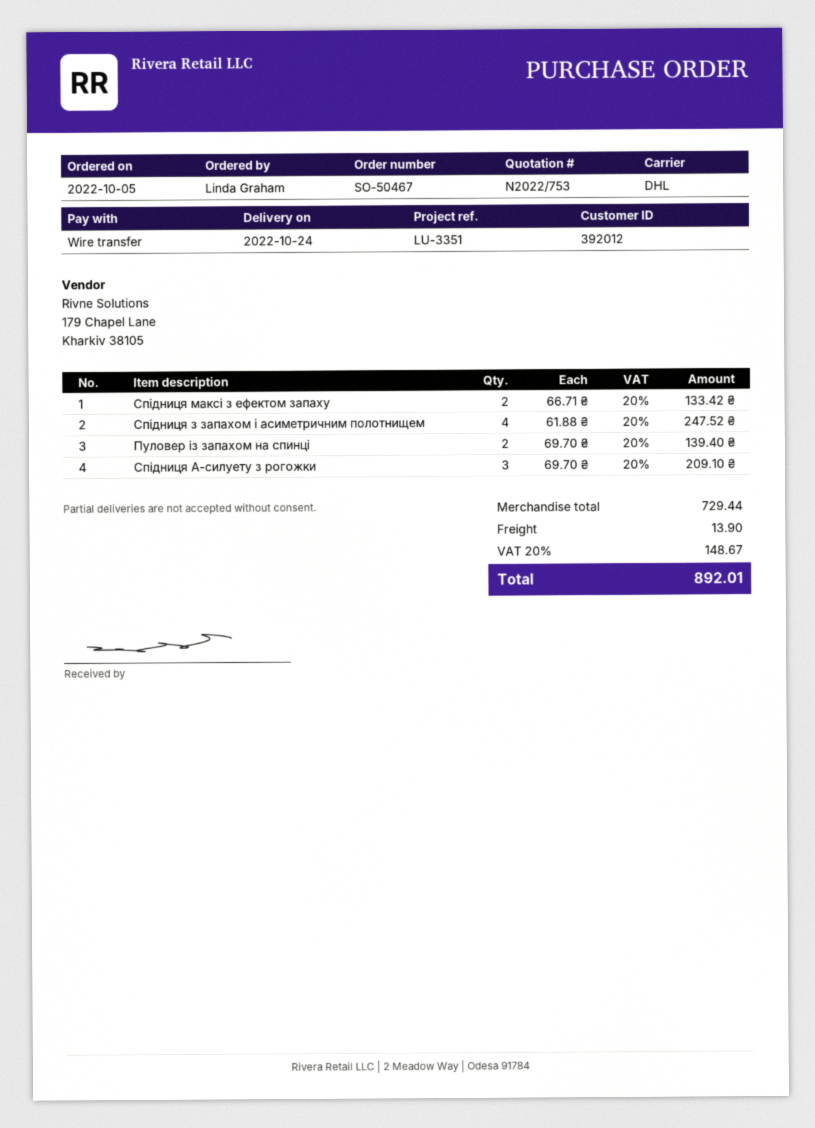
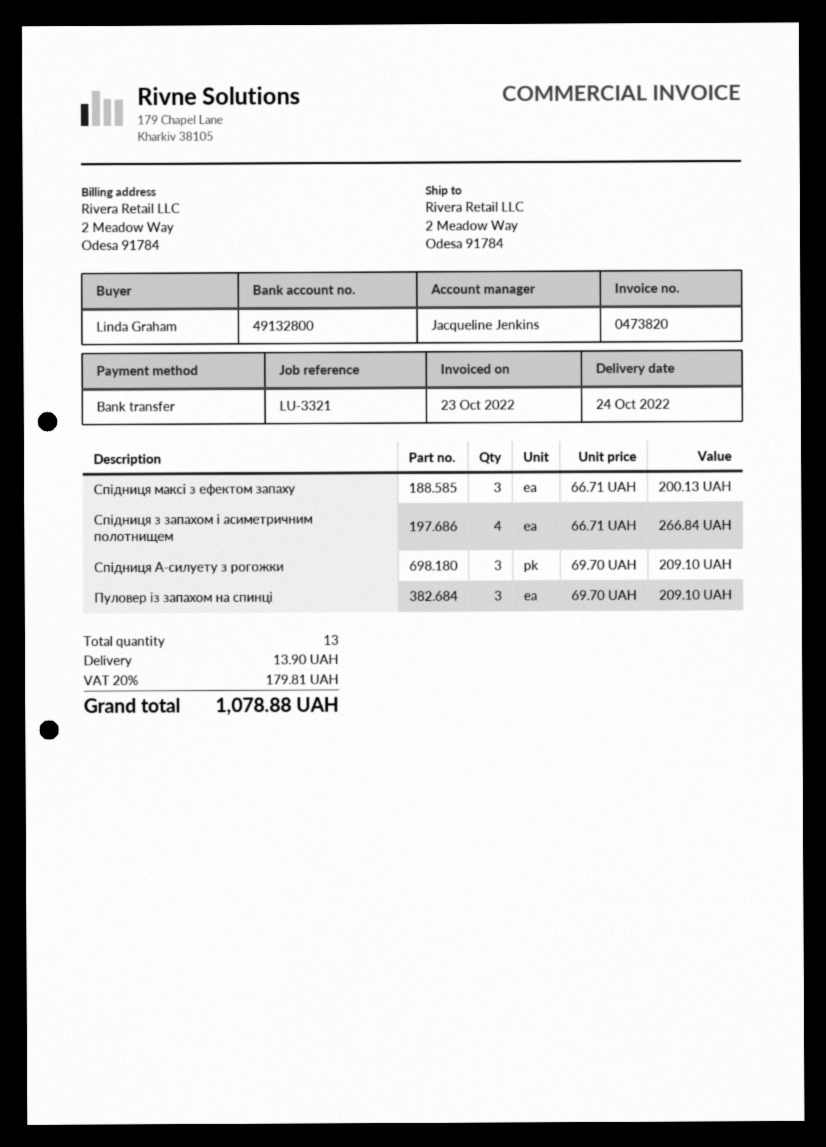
reference: LU-3351 -> LU-3321
Спідниця максі з ефектом запаху: 2 x 66.71 = 133.42 -> 3 x 66.71 = 200.13
Спідниця з запахом і асиметричним полотнищем: 4 x 61.88 = 247.52 -> 4 x 66.71 = 266.84
Пуловер із запахом на спинці: 2 x 69.70 = 139.40 -> 3 x 69.70 = 209.10
tax: 20% = 148.67 -> 20% = 179.81
total: 892.01 -> 1078.88

